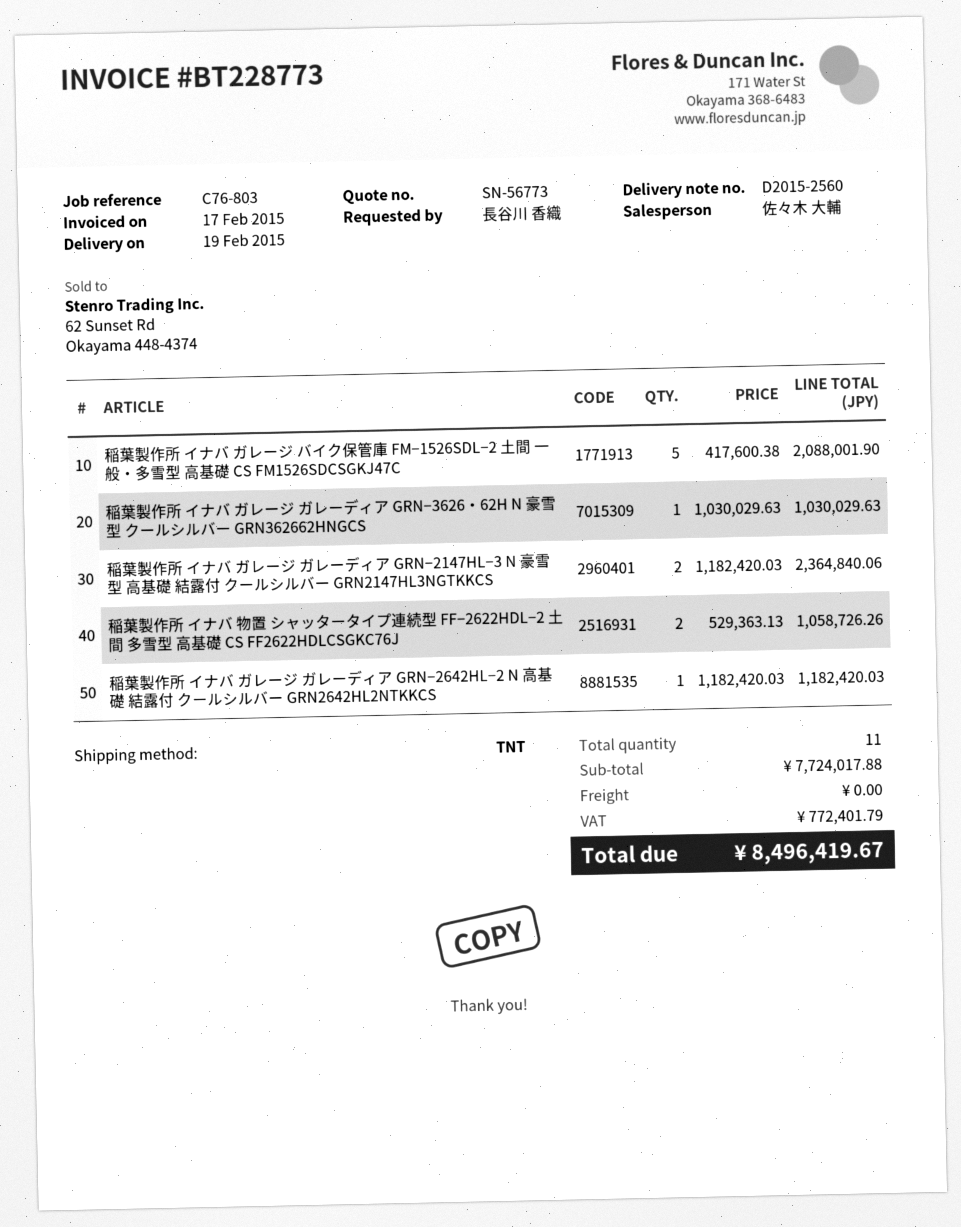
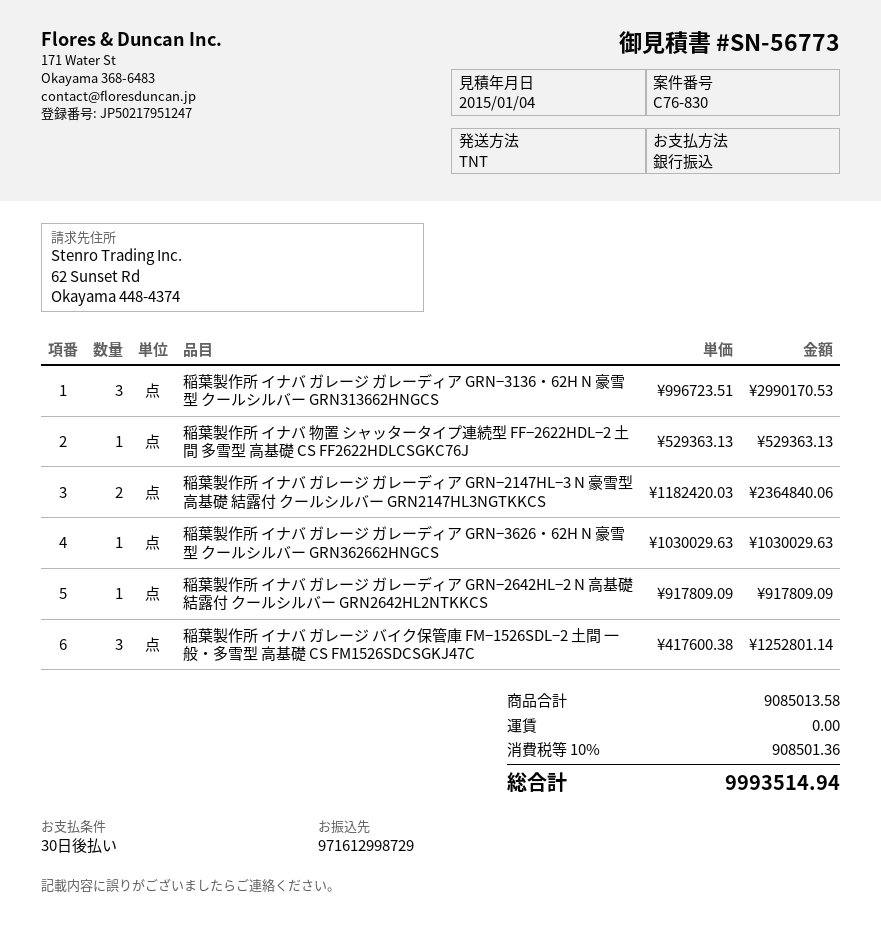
reference: C76-803 -> C76-830
稲葉製作所 イナバ ガレージ バイク保管庫 FM−1526SDL−2 土間 一般・多雪型 高基礎 CS FM1526SDCSGKJ47C: 5 x 417600.38 = 2088001.90 -> 3 x 417600.38 = 1252801.14
稲葉製作所 イナバ 物置 シャッタータイプ連続型 FF−2622HDL−2 土間 多雪型 高基礎 CS FF2622HDLCSGKC76J: 2 x 529363.13 = 1058726.26 -> 1 x 529363.13 = 529363.13
稲葉製作所 イナバ ガレージ ガレーディア GRN−2642HL−2 N 高基礎 結露付 クールシルバー GRN2642HL2NTKKCS: 1 x 1182420.03 = 1182420.03 -> 1 x 917809.09 = 917809.09
稲葉製作所 イナバ ガレージ ガレーディア GRN−3136・62H N 豪雪型 クールシルバー GRN313662HNGCS: none -> 3 x 996723.51 = 2990170.53
subtotal: 7724017.88 -> 9085013.58
tax: 772401.79 -> 908501.36
total: 8496419.67 -> 9993514.94

